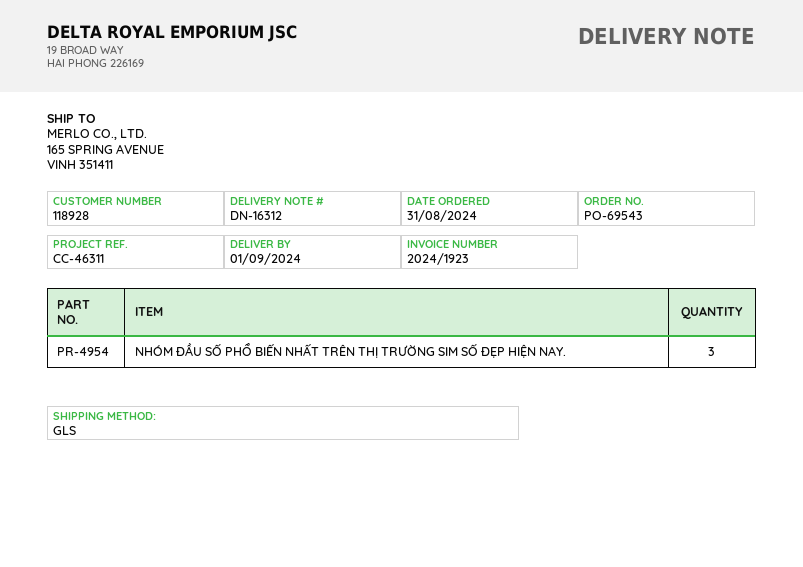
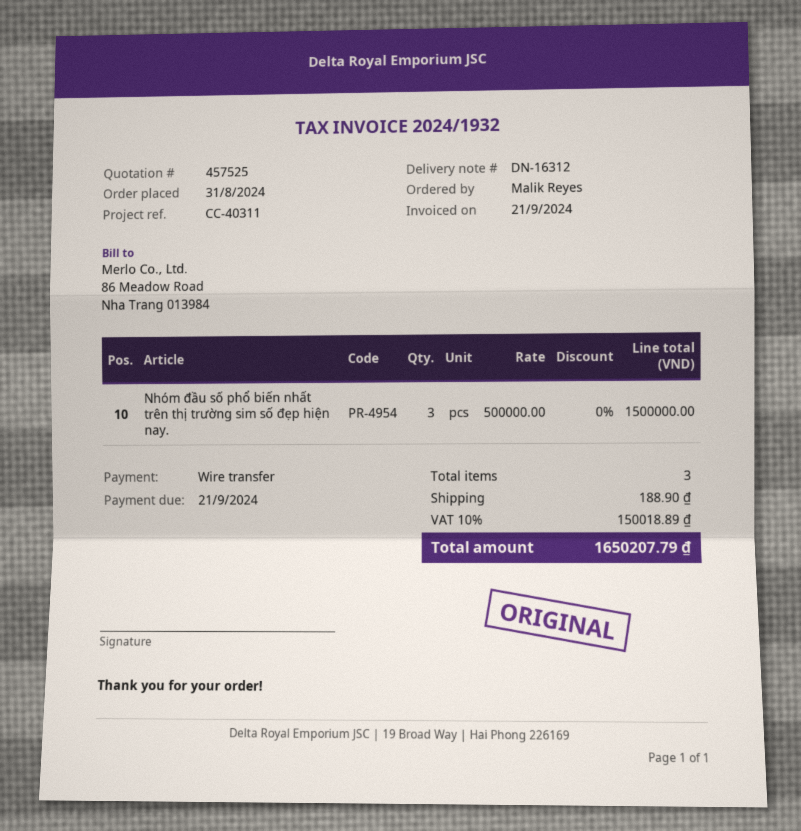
invoice number: 2024/1923 -> 2024/1932
reference: CC-46311 -> CC-40311

